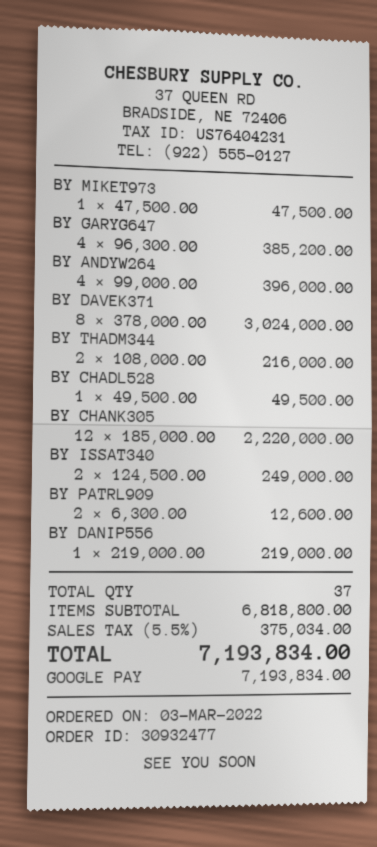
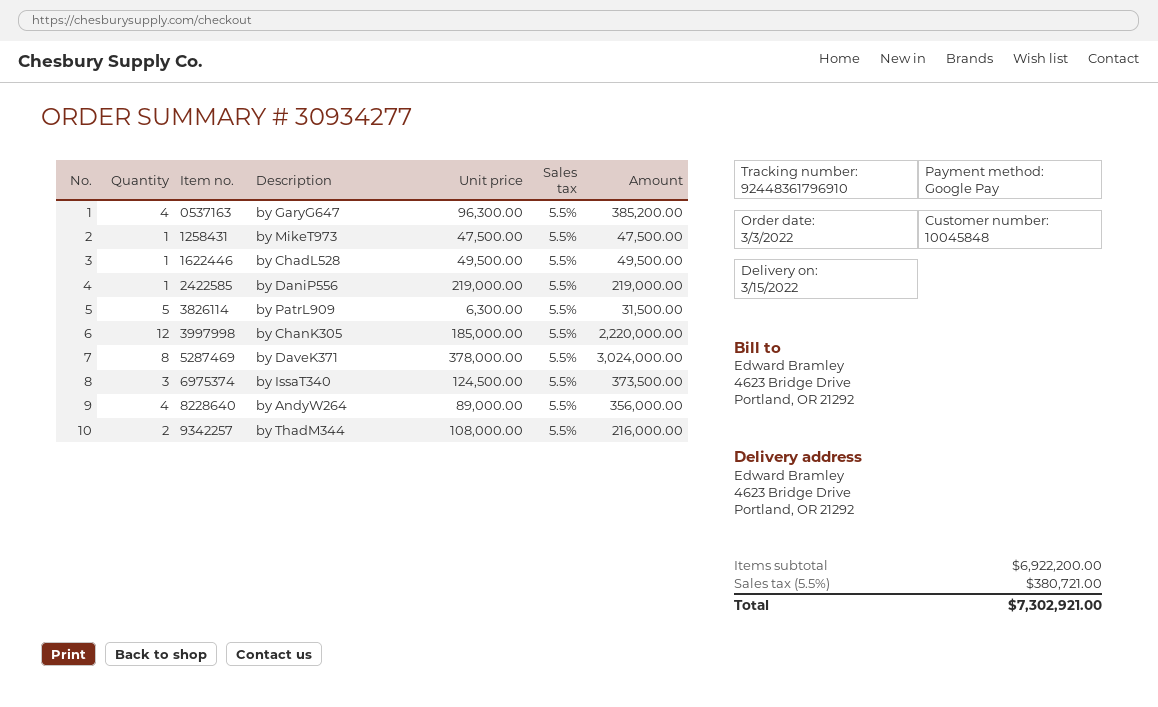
order number: 30932477 -> 30934277
BY ANDYW264: 4 x 99000.00 = 396000.00 -> 4 x 89000.00 = 356000.00
BY ISSAT340: 2 x 124500.00 = 249000.00 -> 3 x 124500.00 = 373500.00
BY PATRL909: 2 x 6300.00 = 12600.00 -> 5 x 6300.00 = 31500.00
subtotal: 6818800.00 -> 6922200.00
tax: 5.5% = 375034.00 -> 5.5% = 380721.00
total: 7193834.00 -> 7302921.00

